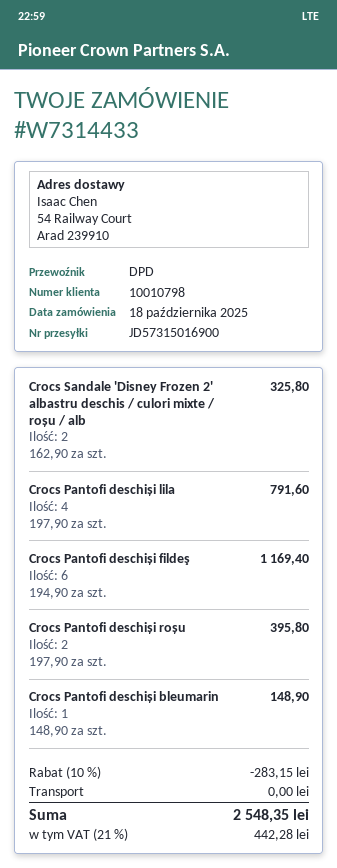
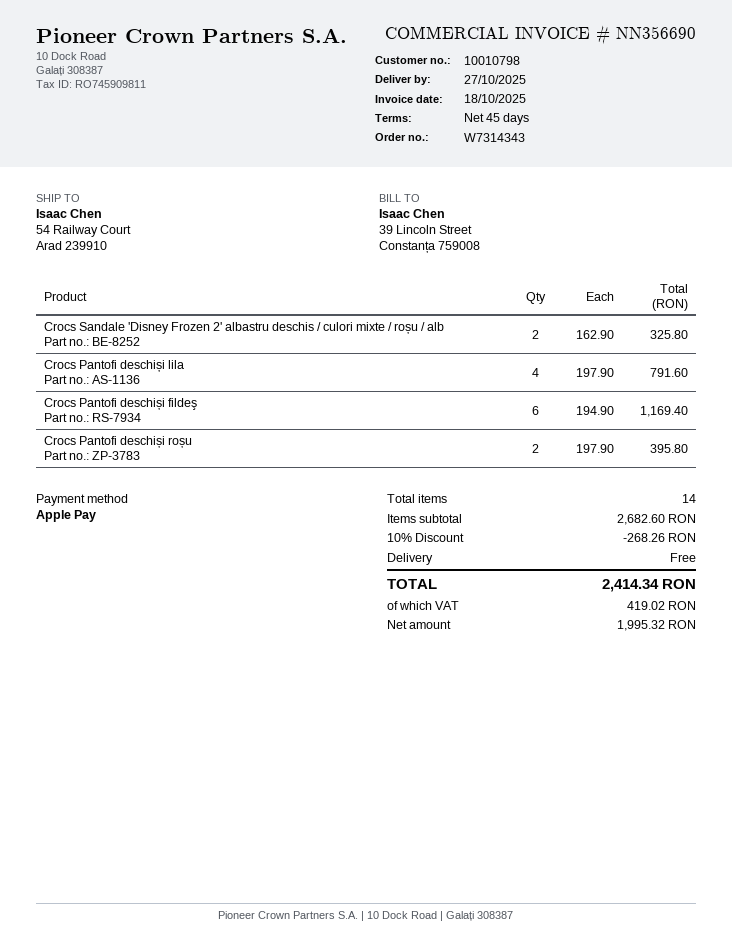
order number: W7314433 -> W7314343
Crocs Pantofi deschiși bleumarin: 1 x 148.90 = 148.90 -> none
discount: 10% = 283.15 -> 10% = 268.26
tax: 442.28 -> 419.02
total: 2548.35 -> 2414.34

